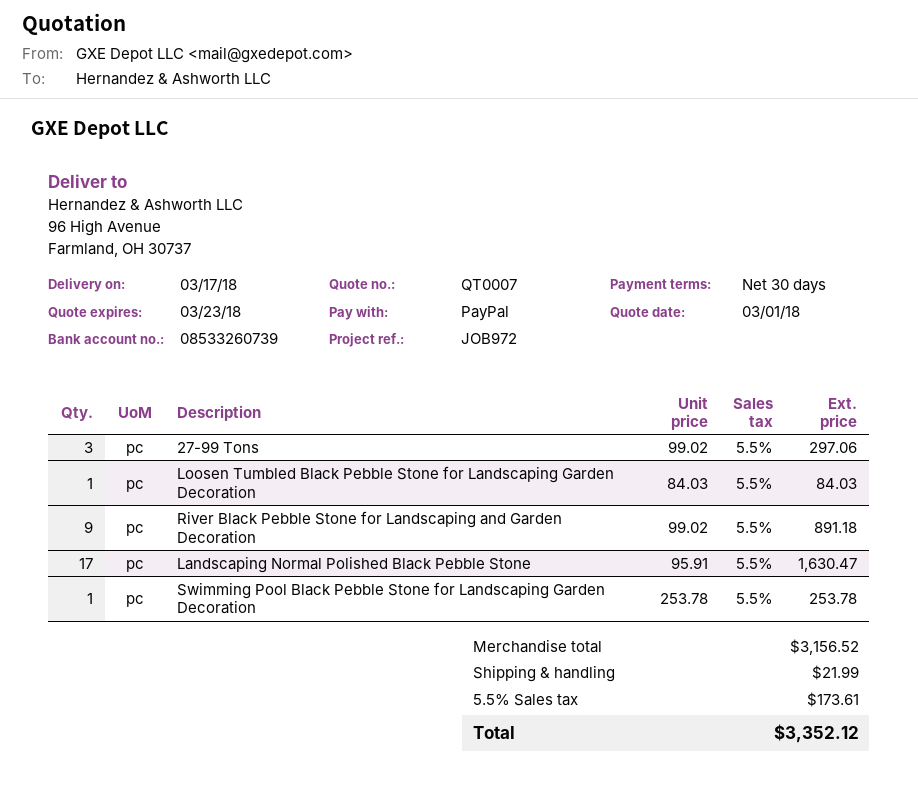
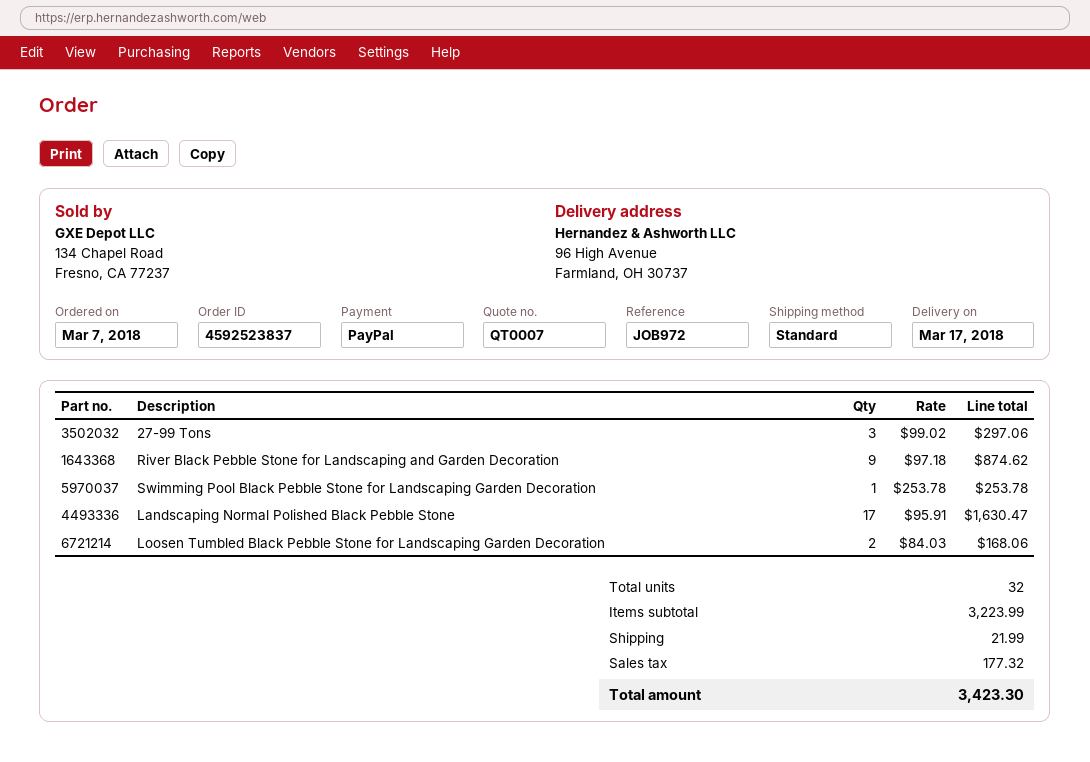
Loosen Tumbled Black Pebble Stone for Landscaping Garden Decoration: 1 x 84.03 = 84.03 -> 2 x 84.03 = 168.06
River Black Pebble Stone for Landscaping and Garden Decoration: 9 x 99.02 = 891.18 -> 9 x 97.18 = 874.62
subtotal: 3156.52 -> 3223.99
tax: 173.61 -> 177.32
total: 3352.12 -> 3423.30

